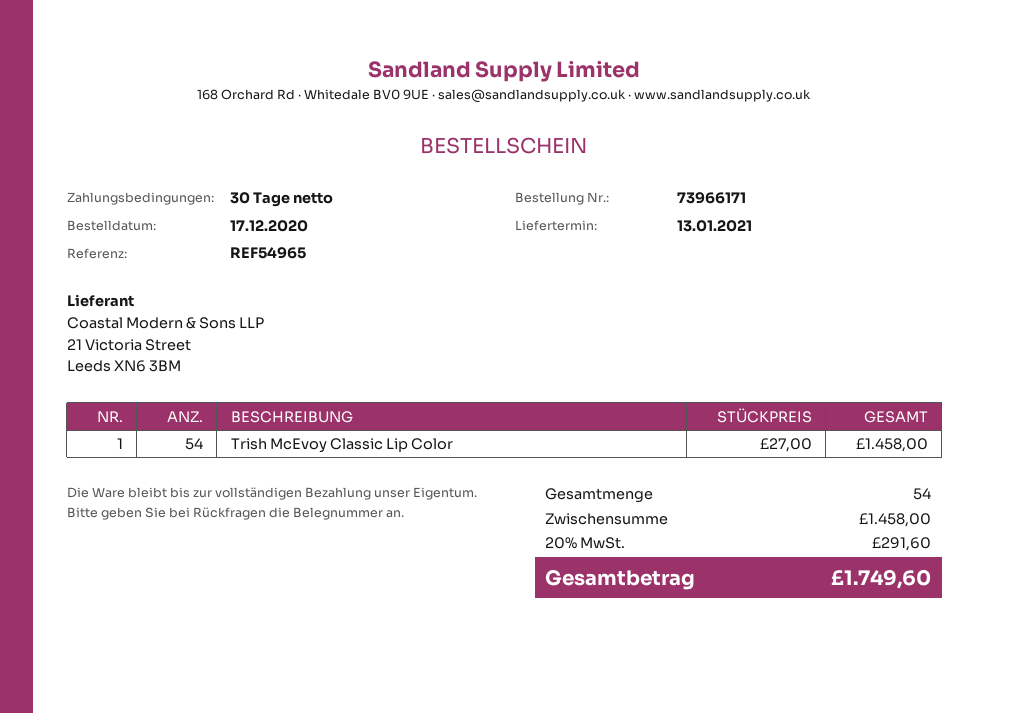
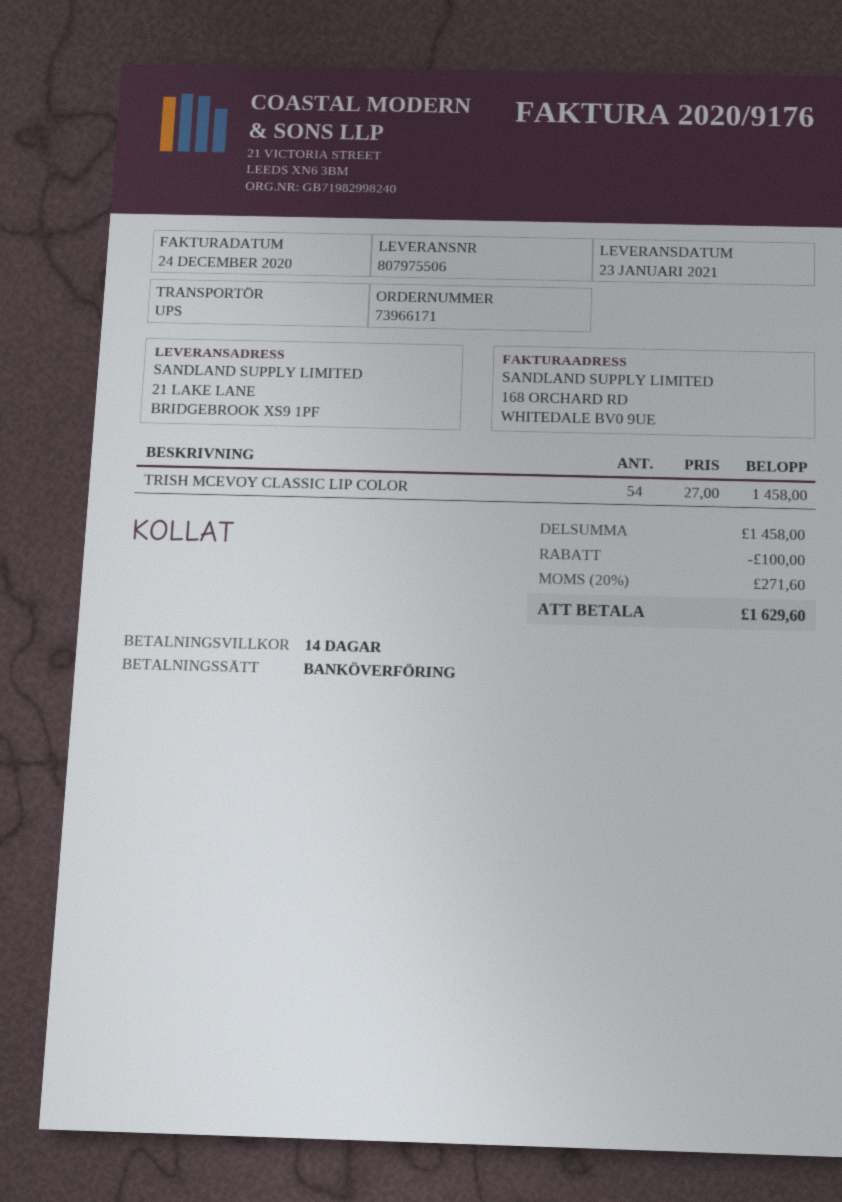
delivery date: 2021-01-13 -> 2021-01-23
payment terms: 30 days -> 14 days
discount: none -> 100.00
tax: 20% = 291.60 -> 20% = 271.60
total: 1749.60 -> 1629.60

